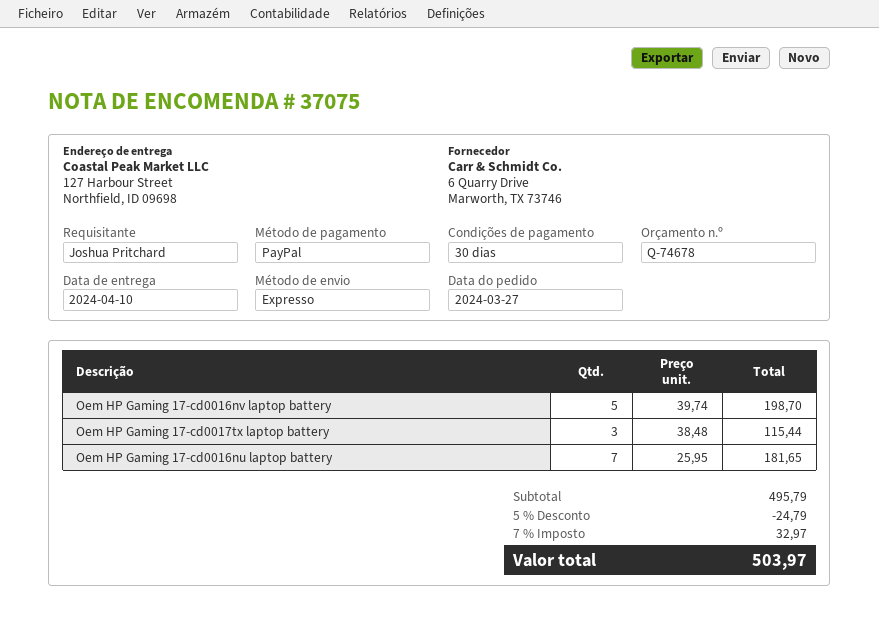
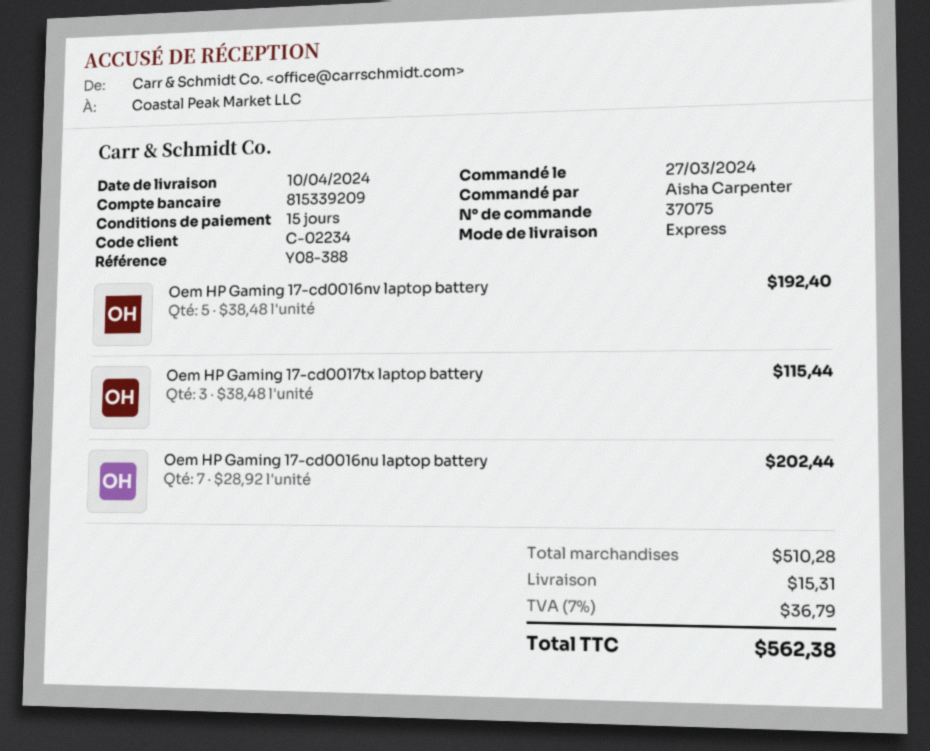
payment terms: 30 days -> 15 days
ordered by: Joshua Pritchard -> Aisha Carpenter
Oem HP Gaming 17-cd0016nv laptop battery: 5 x 39.74 = 198.70 -> 5 x 38.48 = 192.40
Oem HP Gaming 17-cd0016nu laptop battery: 7 x 25.95 = 181.65 -> 7 x 28.92 = 202.44
subtotal: 495.79 -> 510.28
discount: 5% = 24.79 -> none
shipping: none -> 15.31
tax: 7% = 32.97 -> 7% = 36.79
total: 503.97 -> 562.38

